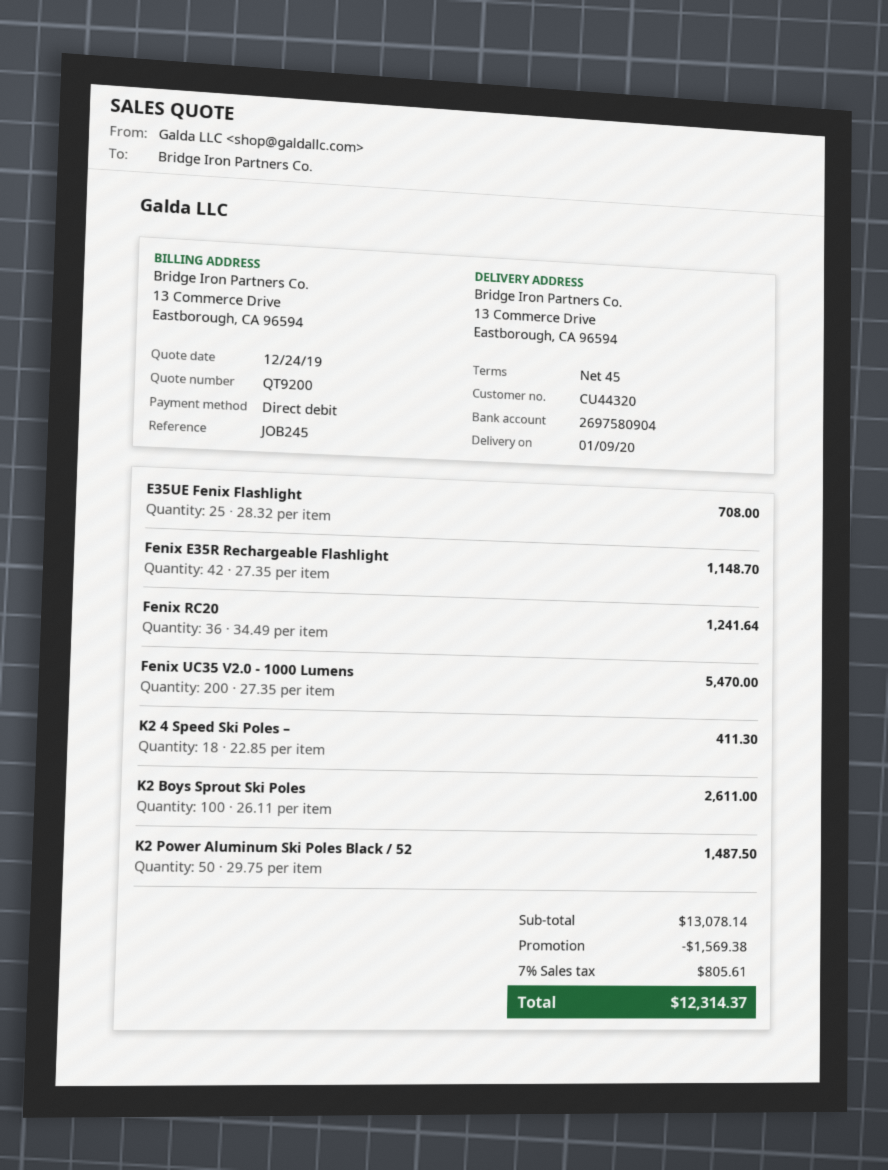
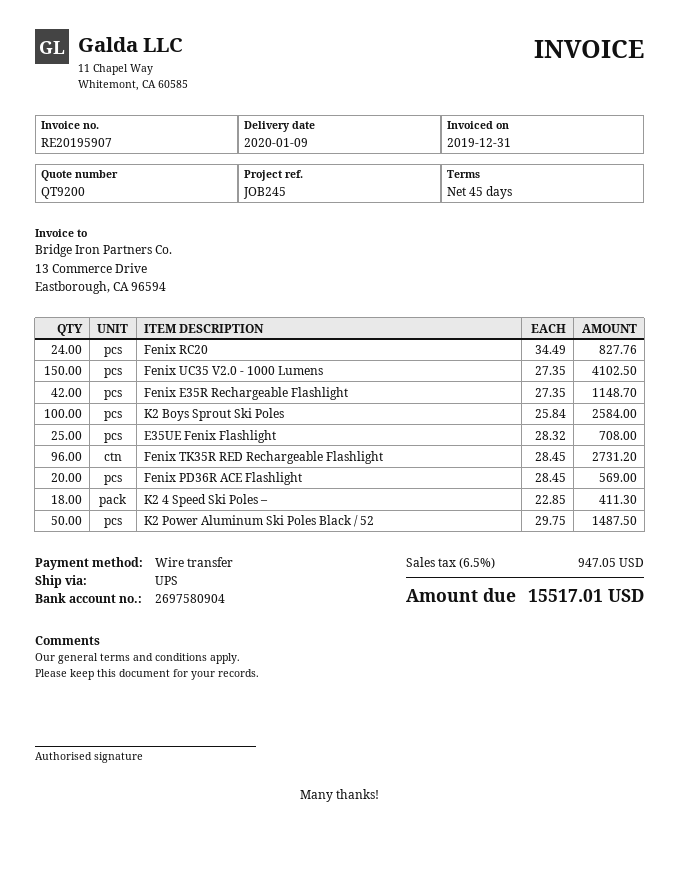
payment method: direct debit -> bank transfer
Fenix RC20: 36 x 34.49 = 1241.64 -> 24 x 34.49 = 827.76
Fenix UC35 V2.0 - 1000 Lumens: 200 x 27.35 = 5470.00 -> 150 x 27.35 = 4102.50
K2 Boys Sprout Ski Poles: 100 x 26.11 = 2611.00 -> 100 x 25.84 = 2584.00
Fenix TK35R RED Rechargeable Flashlight: none -> 96 x 28.45 = 2731.20
Fenix PD36R ACE Flashlight: none -> 20 x 28.45 = 569.00
discount: 1569.38 -> none
tax: 7% = 805.61 -> 6.5% = 947.05
total: 12314.37 -> 15517.01

